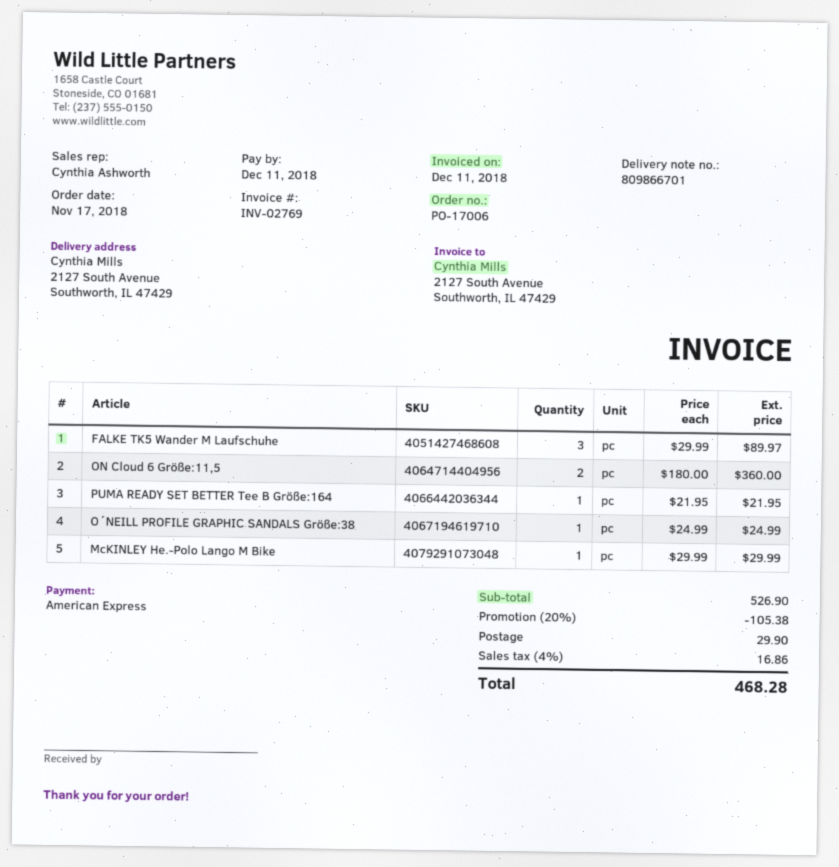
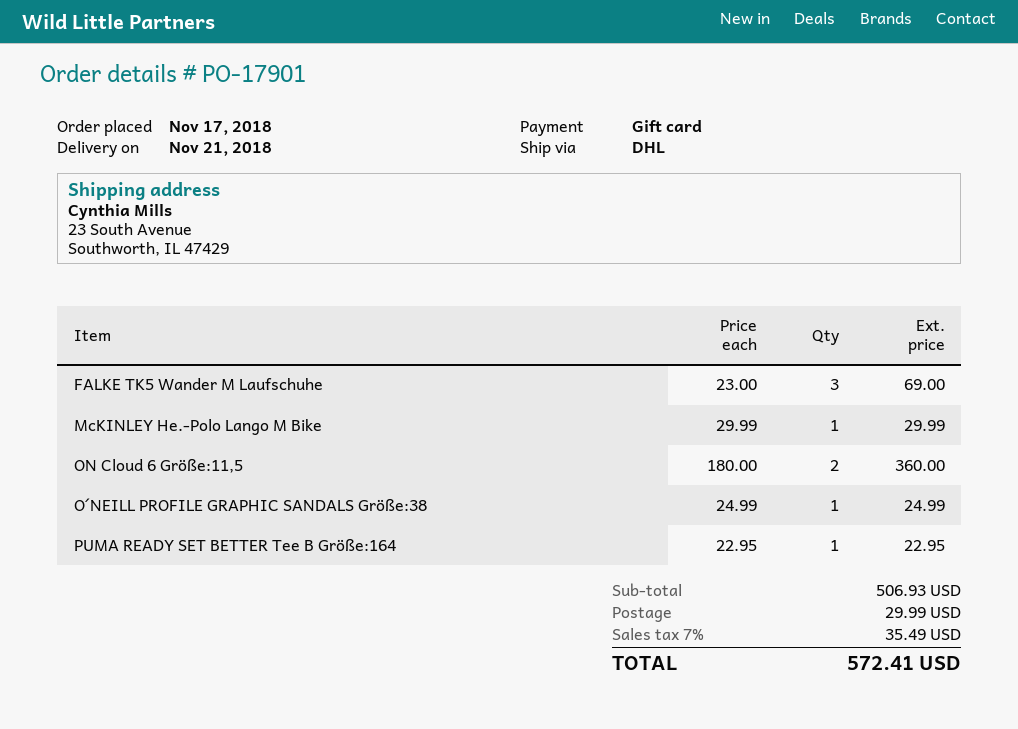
order number: PO-17006 -> PO-17901
payment method: American Express -> gift card
ship to: 2127 South Avenue, Southworth, IL 47429 -> 23 South Avenue, Southworth, IL 47429
FALKE TK5 Wander M Laufschuhe: 3 x 29.99 = 89.97 -> 3 x 23.00 = 69.00
PUMA READY SET BETTER Tee B Größe:164: 1 x 21.95 = 21.95 -> 1 x 22.95 = 22.95
subtotal: 526.90 -> 506.93
discount: 20% = 105.38 -> none
shipping: 29.90 -> 29.99
tax: 4% = 16.86 -> 7% = 35.49
total: 468.28 -> 572.41

